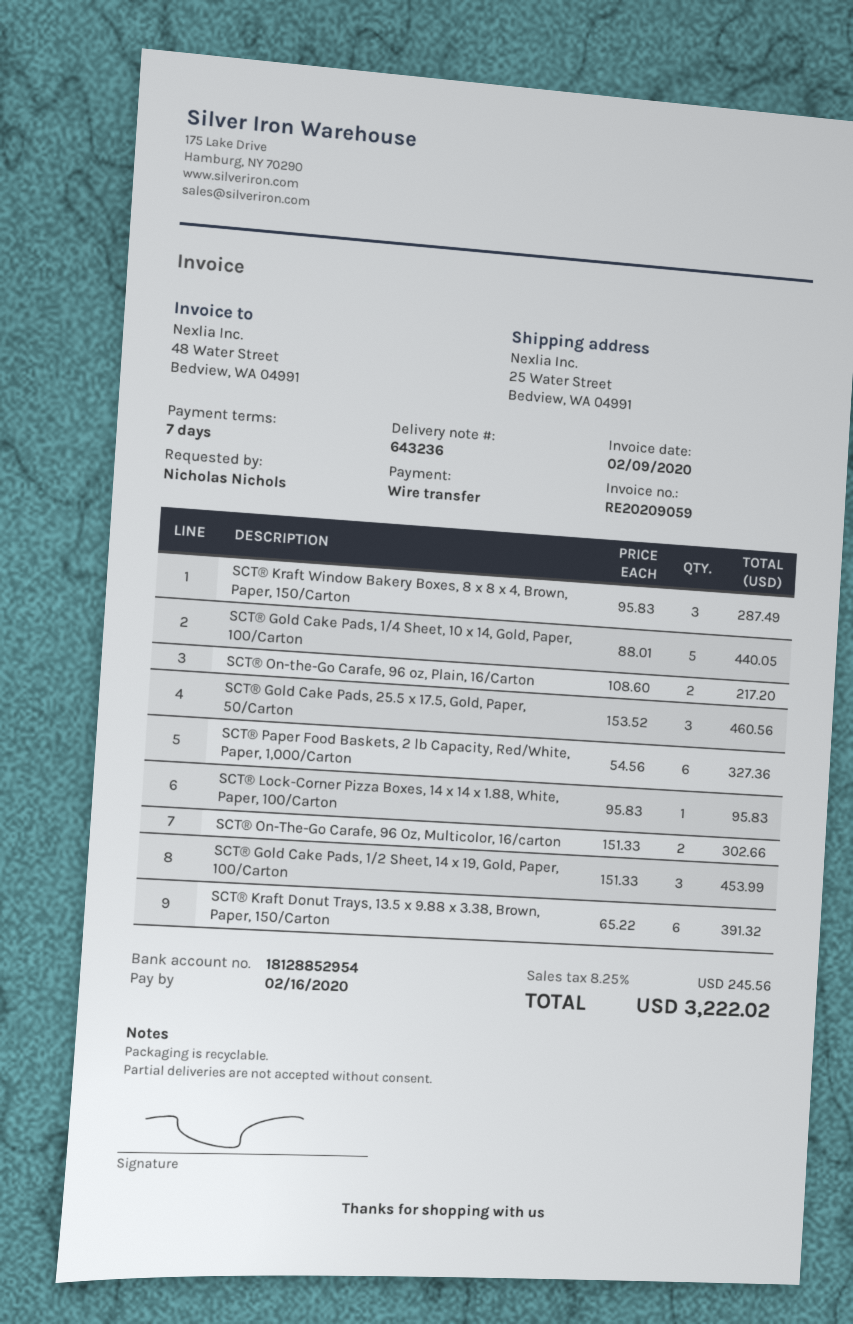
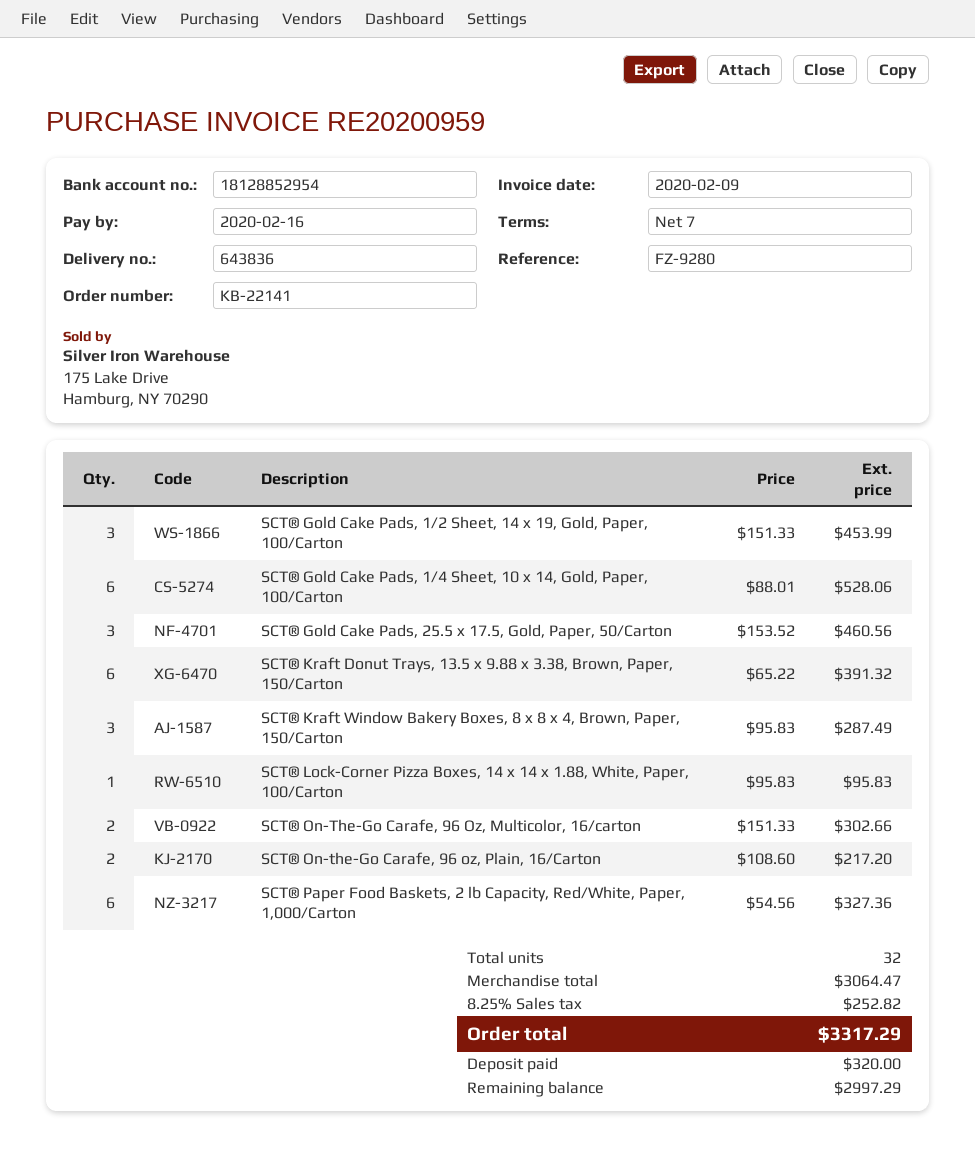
delivery note number: 643236 -> 643836
invoice number: RE20209059 -> RE20200959
SCT® Gold Cake Pads, 1/4 Sheet, 10 x 14, Gold, Paper, 100/Carton: 5 x 88.01 = 440.05 -> 6 x 88.01 = 528.06
tax: 8.25% = 245.56 -> 8.25% = 252.82
total: 3222.02 -> 3317.29

